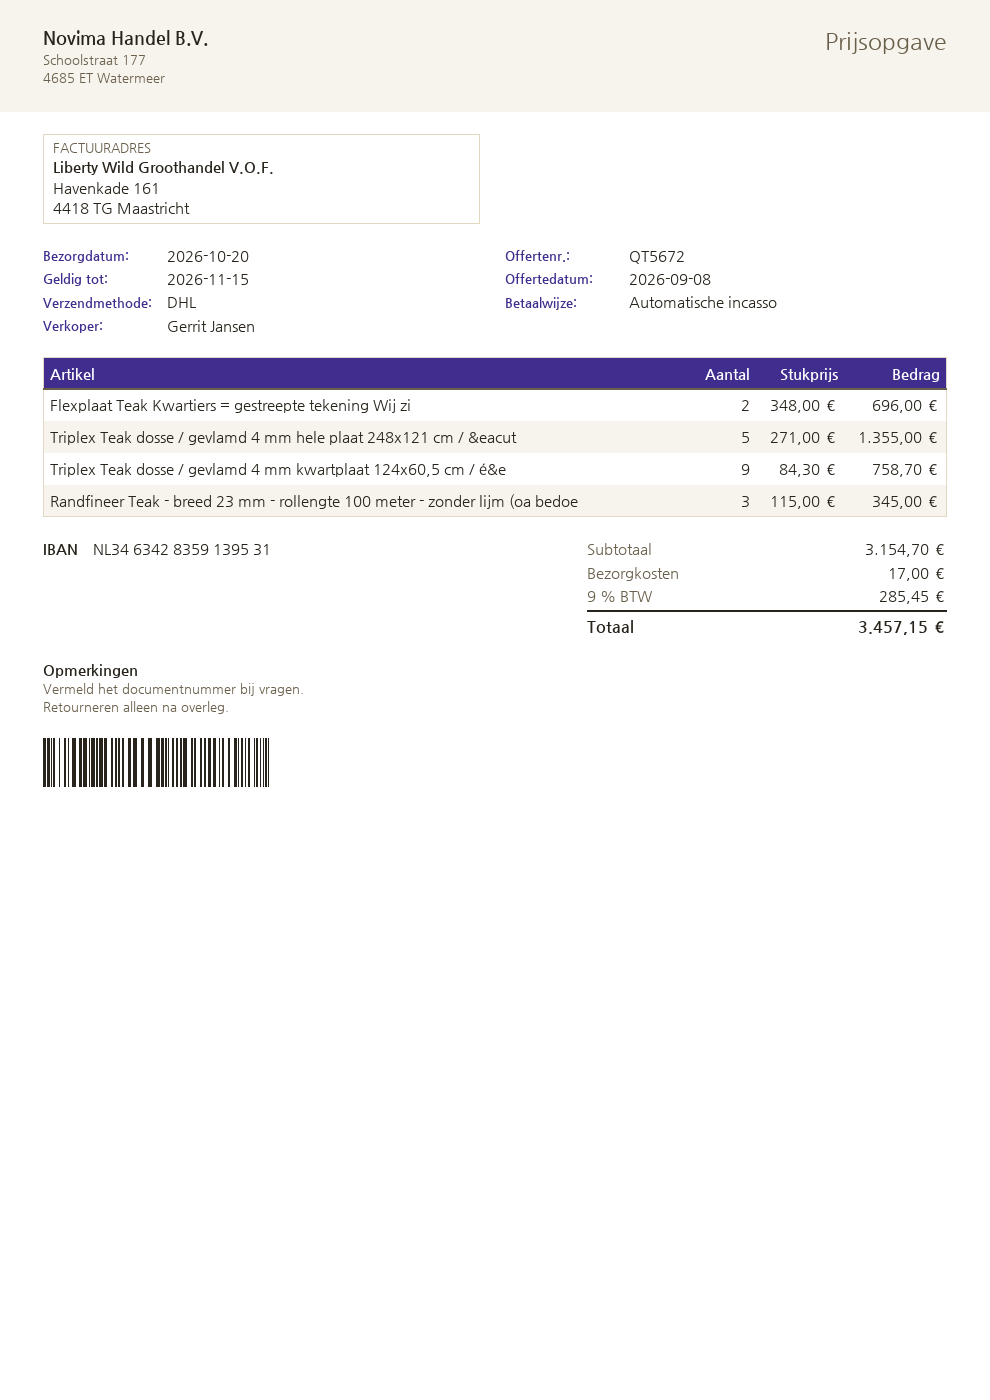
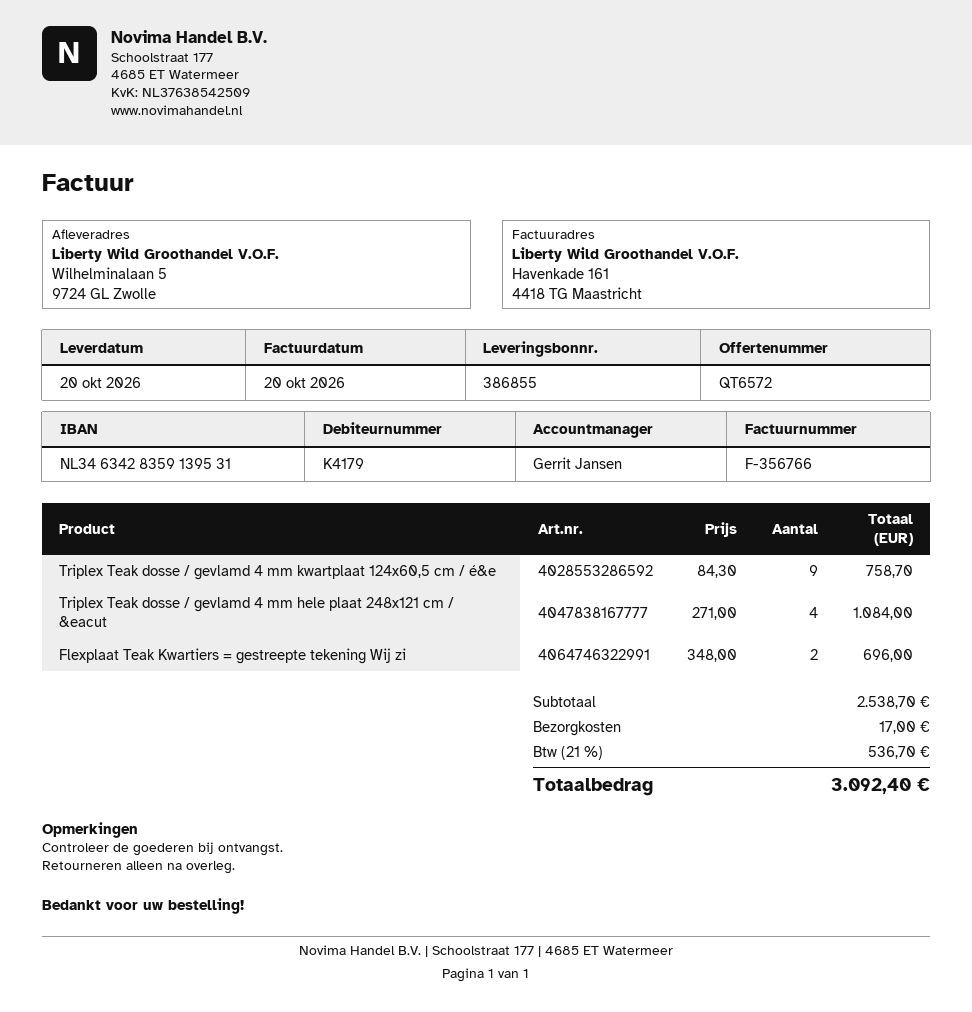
quote number: QT5672 -> QT6572
Triplex Teak dosse / gevlamd 4 mm hele plaat 248x121 cm / &eacut: 5 x 271.00 = 1355.00 -> 4 x 271.00 = 1084.00
Randfineer Teak - breed 23 mm - rollengte 100 meter - zonder lijm (oa bedoe: 3 x 115.00 = 345.00 -> none
subtotal: 3154.70 -> 2538.70
tax: 9% = 285.45 -> 21% = 536.70
total: 3457.15 -> 3092.40

